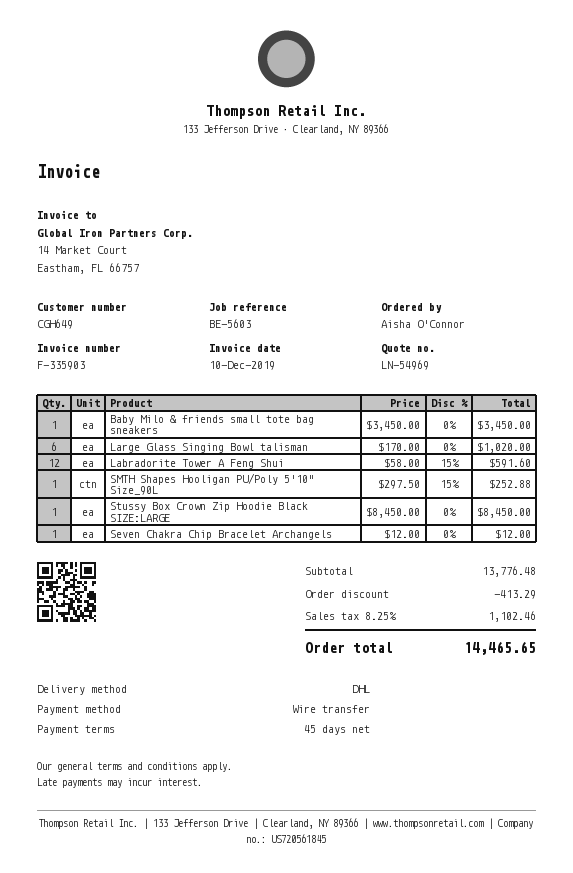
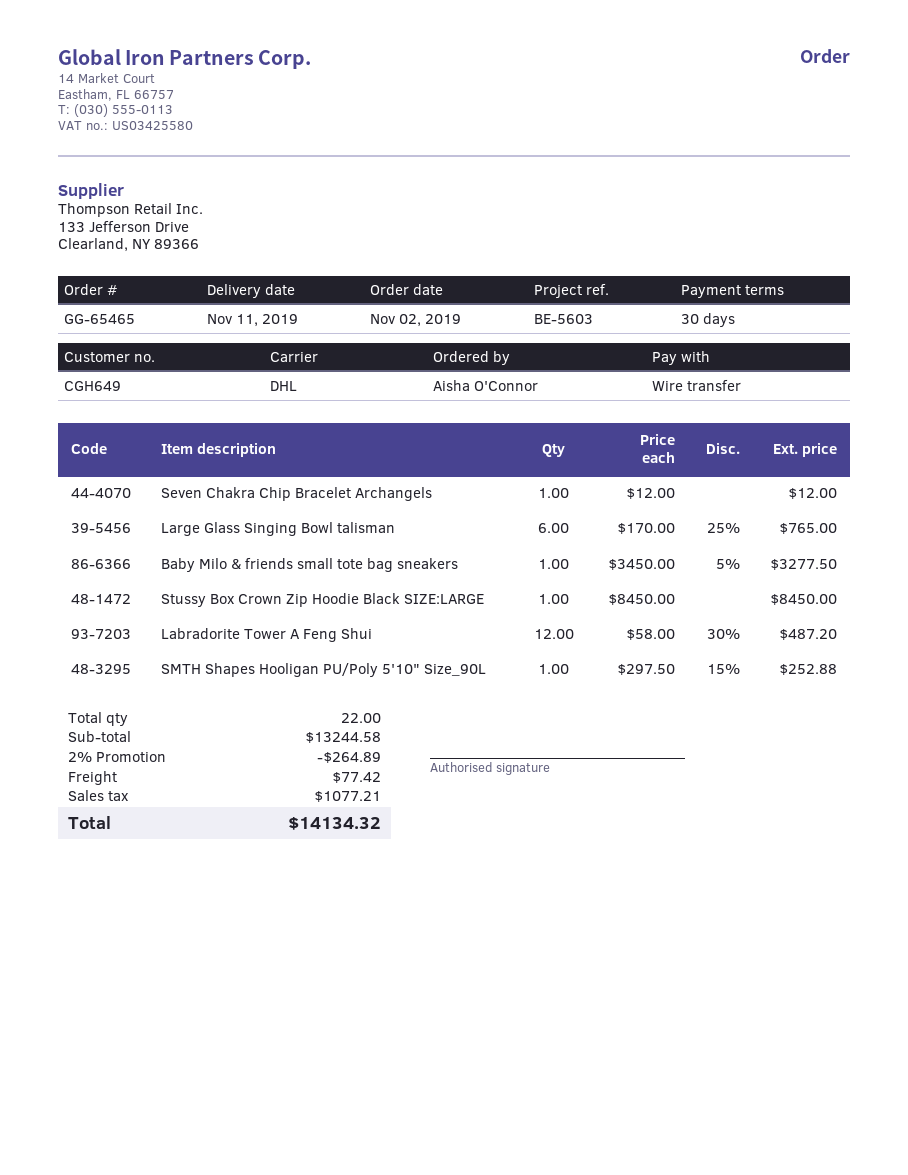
payment terms: 45 days -> 30 days
Baby Milo & friends small tote bag sneakers: 1 x 3450.00 = 3450.00 -> 1 x 3450.00 - 5% = 3277.50
Large Glass Singing Bowl talisman: 6 x 170.00 = 1020.00 -> 6 x 170.00 - 25% = 765.00
Labradorite Tower A Feng Shui: 12 x 58.00 - 15% = 591.60 -> 12 x 58.00 - 30% = 487.20
subtotal: 13776.48 -> 13244.58
discount: 413.29 -> 264.89
shipping: none -> 77.42
tax: 1102.46 -> 1077.21
total: 14465.65 -> 14134.32

